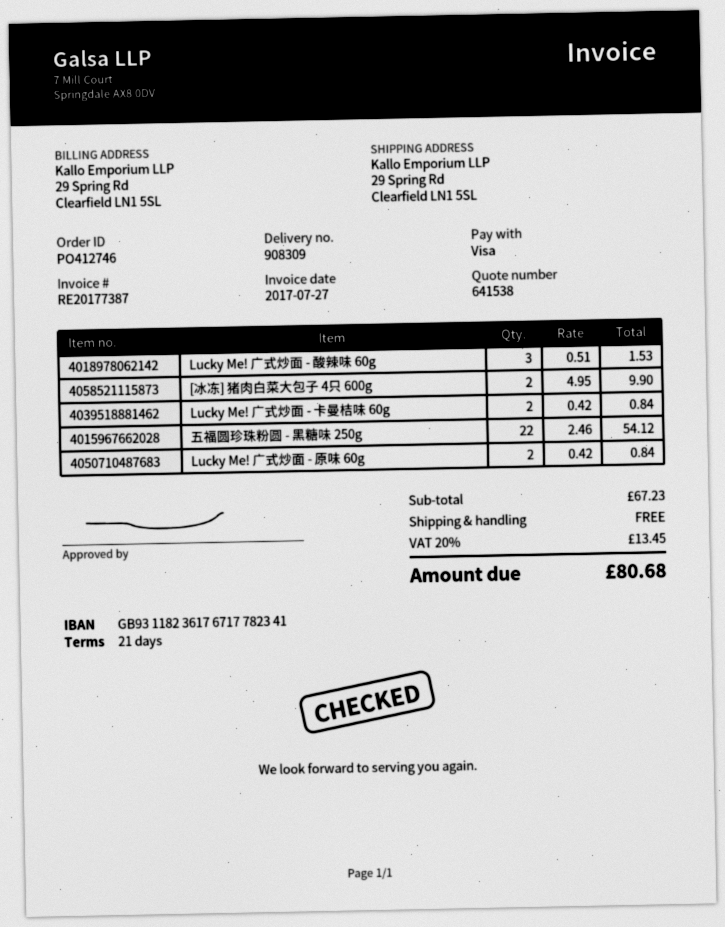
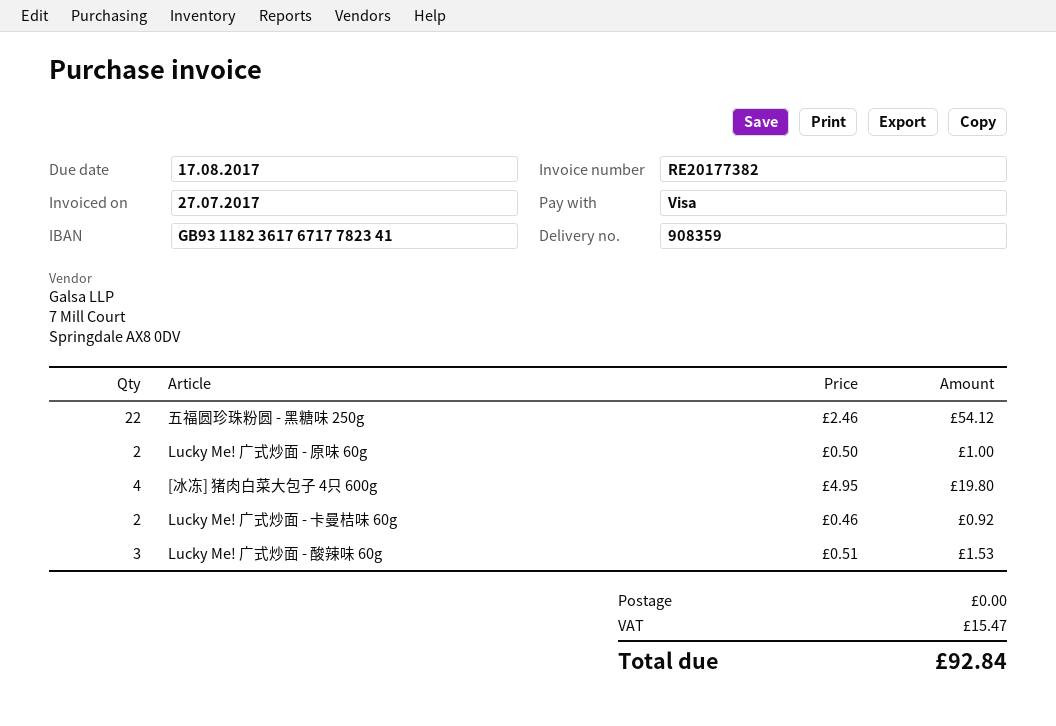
delivery note number: 908309 -> 908359
invoice number: RE20177387 -> RE20177382
[冰冻] 猪肉白菜大包子 4只 600g: 2 x 4.95 = 9.90 -> 4 x 4.95 = 19.80
Lucky Me! 广式炒面 - 卡曼桔味 60g: 2 x 0.42 = 0.84 -> 2 x 0.46 = 0.92
Lucky Me! 广式炒面 - 原味 60g: 2 x 0.42 = 0.84 -> 2 x 0.50 = 1.00
tax: 13.45 -> 15.47
total: 80.68 -> 92.84

